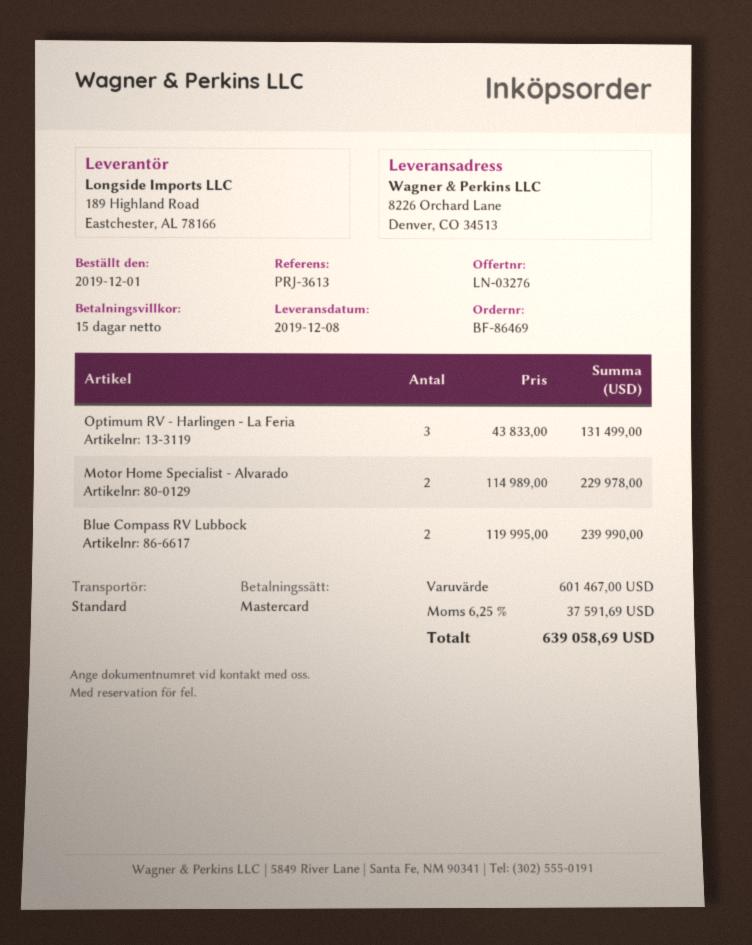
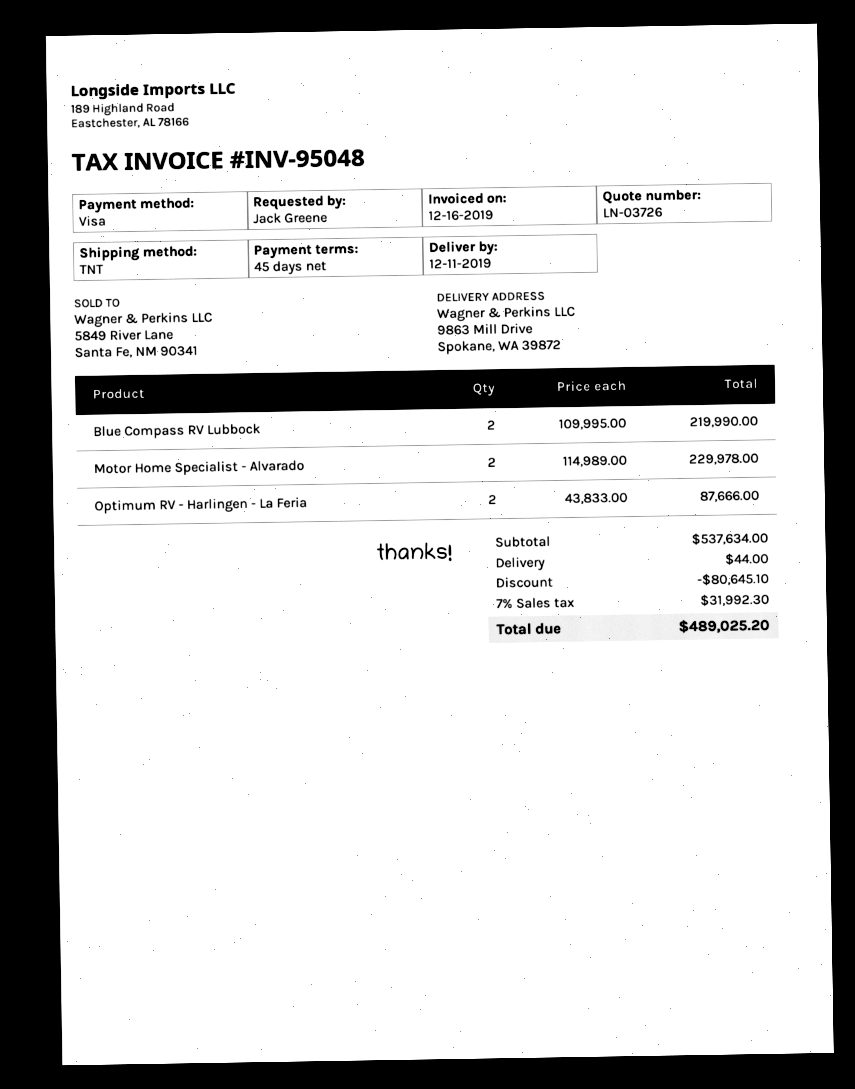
quote number: LN-03276 -> LN-03726
delivery date: 2019-12-08 -> 2019-12-11
payment terms: 15 days -> 45 days
payment method: Mastercard -> Visa
shipping method: standard -> TNT
ship to: 8226 Orchard Lane, Denver, CO 34513 -> 9863 Mill Drive, Spokane, WA 39872
Optimum RV - Harlingen - La Feria: 3 x 43833.00 = 131499.00 -> 2 x 43833.00 = 87666.00
Blue Compass RV Lubbock: 2 x 119995.00 = 239990.00 -> 2 x 109995.00 = 219990.00
subtotal: 601467.00 -> 537634.00
discount: none -> 80645.10
shipping: none -> 44.00
tax: 6.25% = 37591.69 -> 7% = 31992.30
total: 639058.69 -> 489025.20

